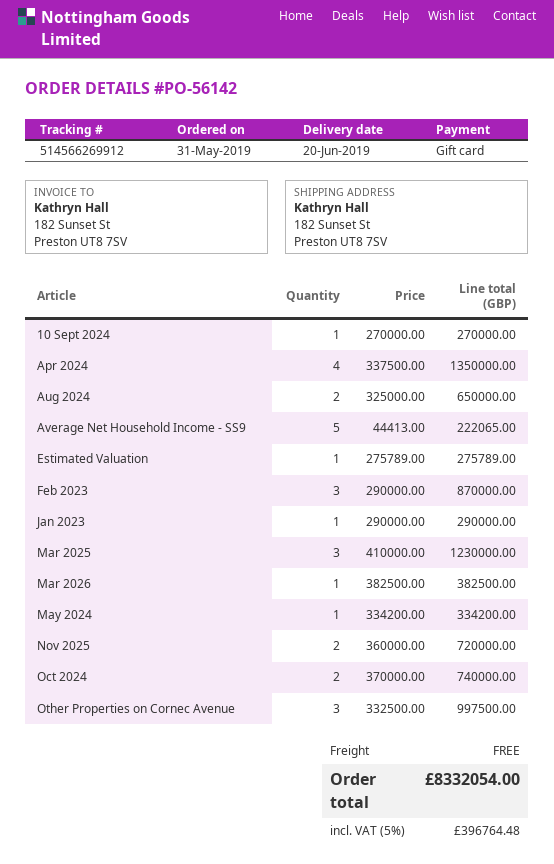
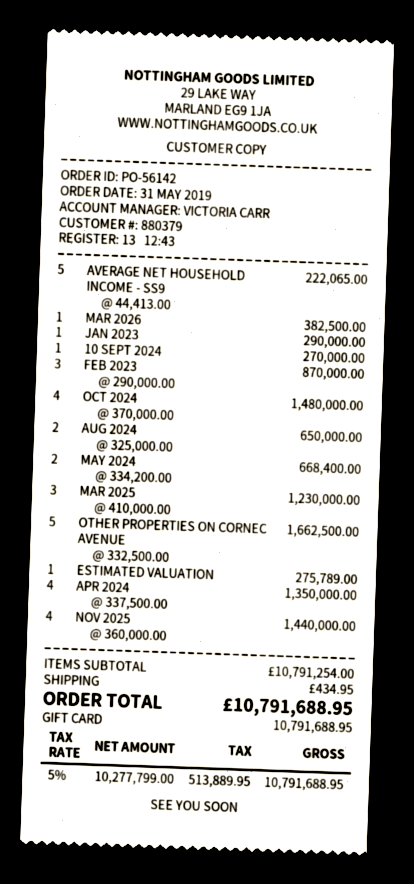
May 2024: 1 x 334200.00 = 334200.00 -> 2 x 334200.00 = 668400.00
Nov 2025: 2 x 360000.00 = 720000.00 -> 4 x 360000.00 = 1440000.00
Oct 2024: 2 x 370000.00 = 740000.00 -> 4 x 370000.00 = 1480000.00
Other Properties on Cornec Avenue: 3 x 332500.00 = 997500.00 -> 5 x 332500.00 = 1662500.00
shipping: 0.00 -> 434.95
tax: 5% = 396764.48 -> 5% = 513889.95
total: 8332054.00 -> 10791688.95

